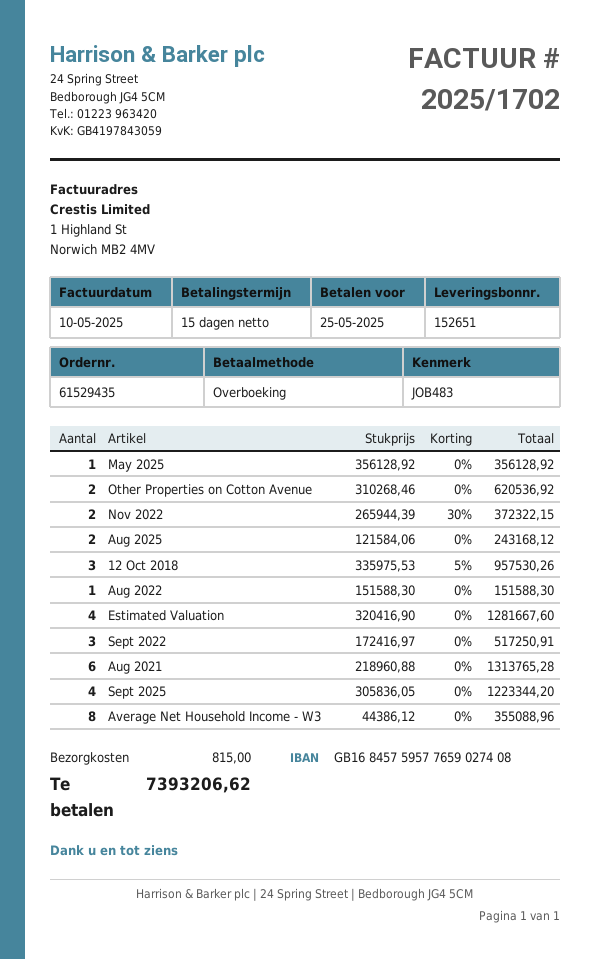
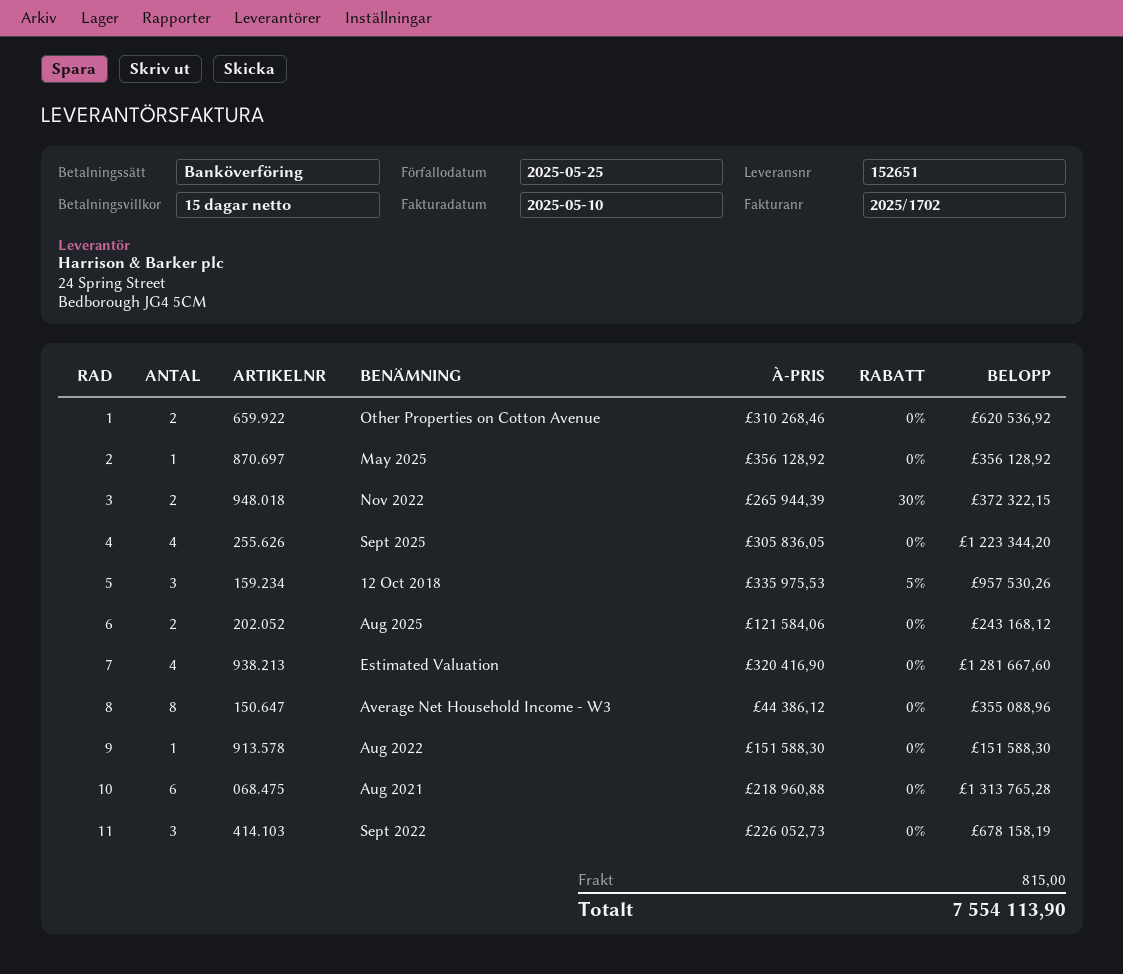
Sept 2022: 3 x 172416.97 = 517250.91 -> 3 x 226052.73 = 678158.19
total: 7393206.62 -> 7554113.90

